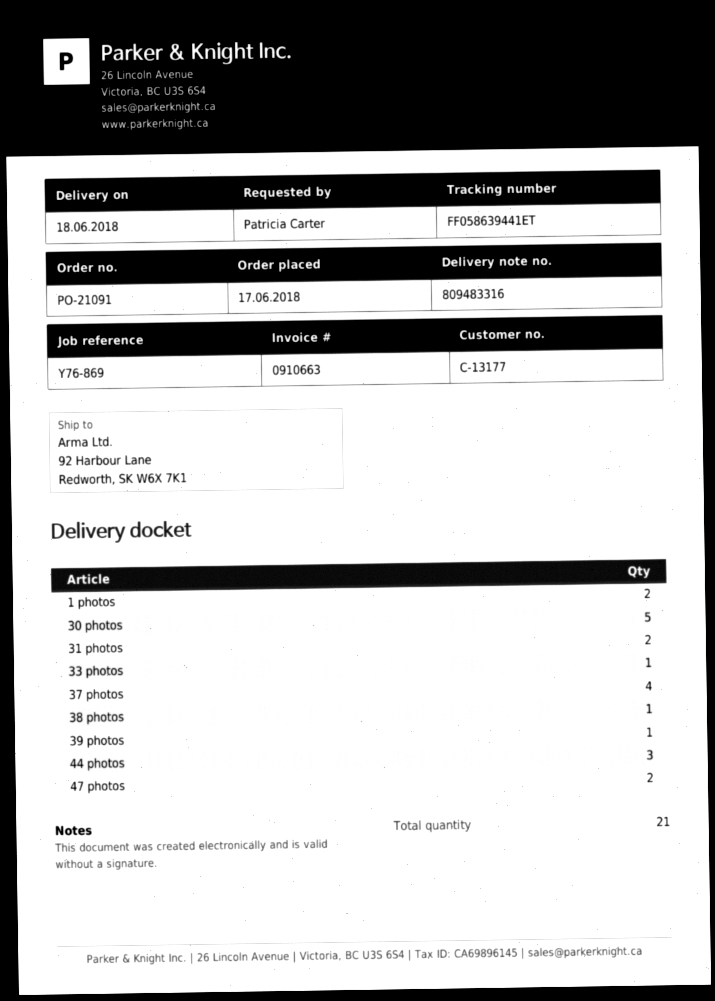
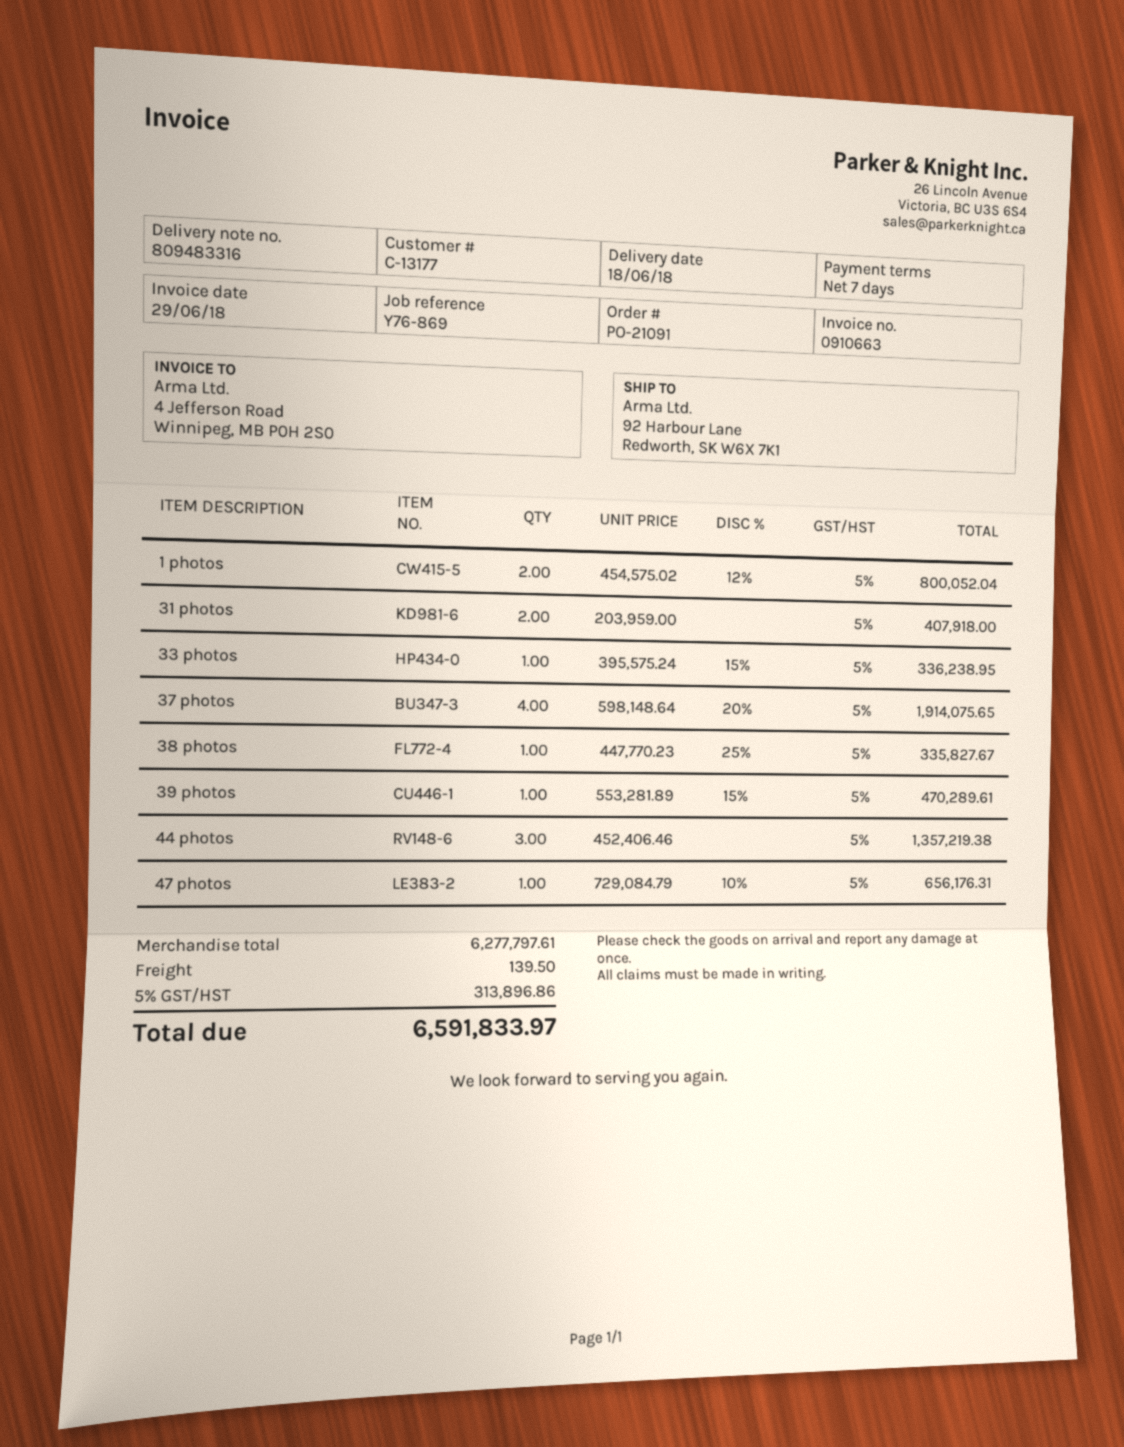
30 photos: 5 -> none
47 photos: 2 -> 1

